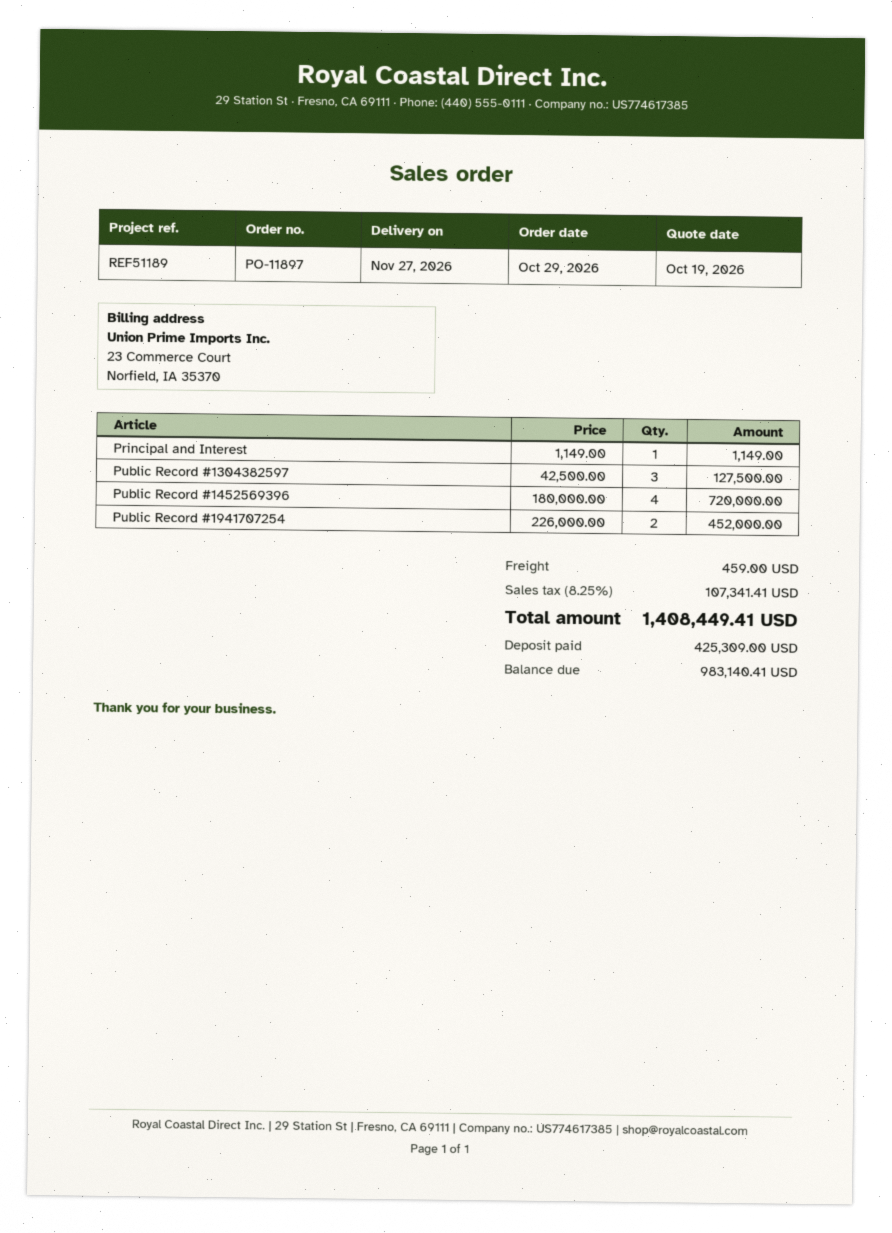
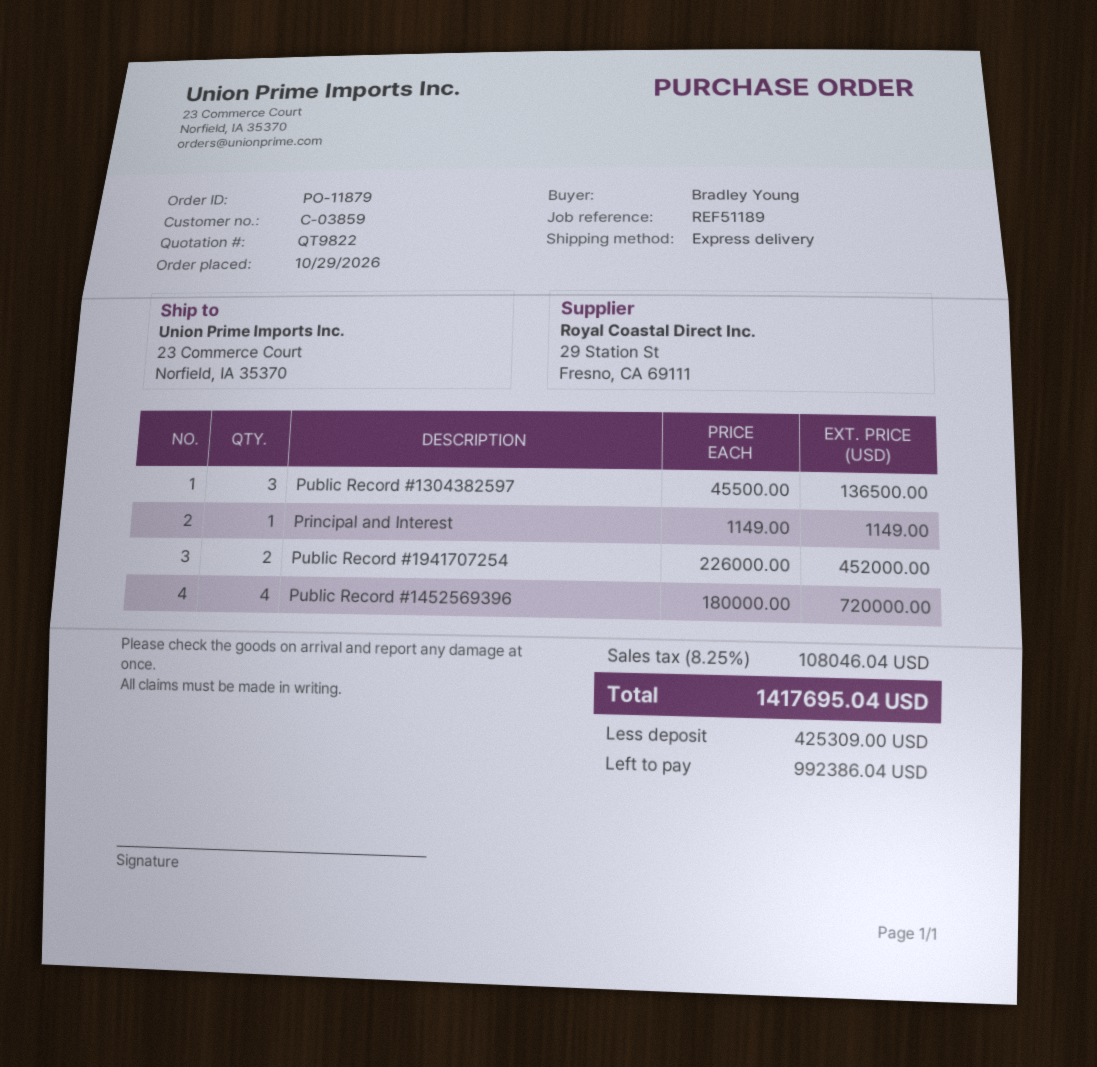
order number: PO-11897 -> PO-11879
Public Record #1304382597: 3 x 42500.00 = 127500.00 -> 3 x 45500.00 = 136500.00
shipping: 459.00 -> none
tax: 8.25% = 107341.41 -> 8.25% = 108046.04
total: 1408449.41 -> 1417695.04
balance: 983140.41 -> 992386.04

